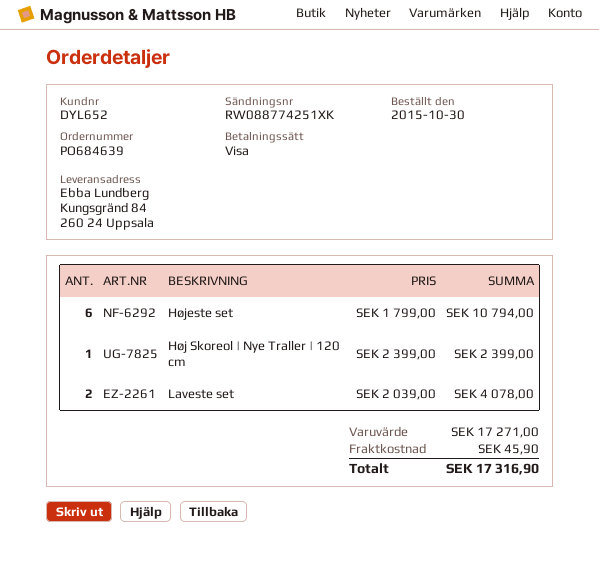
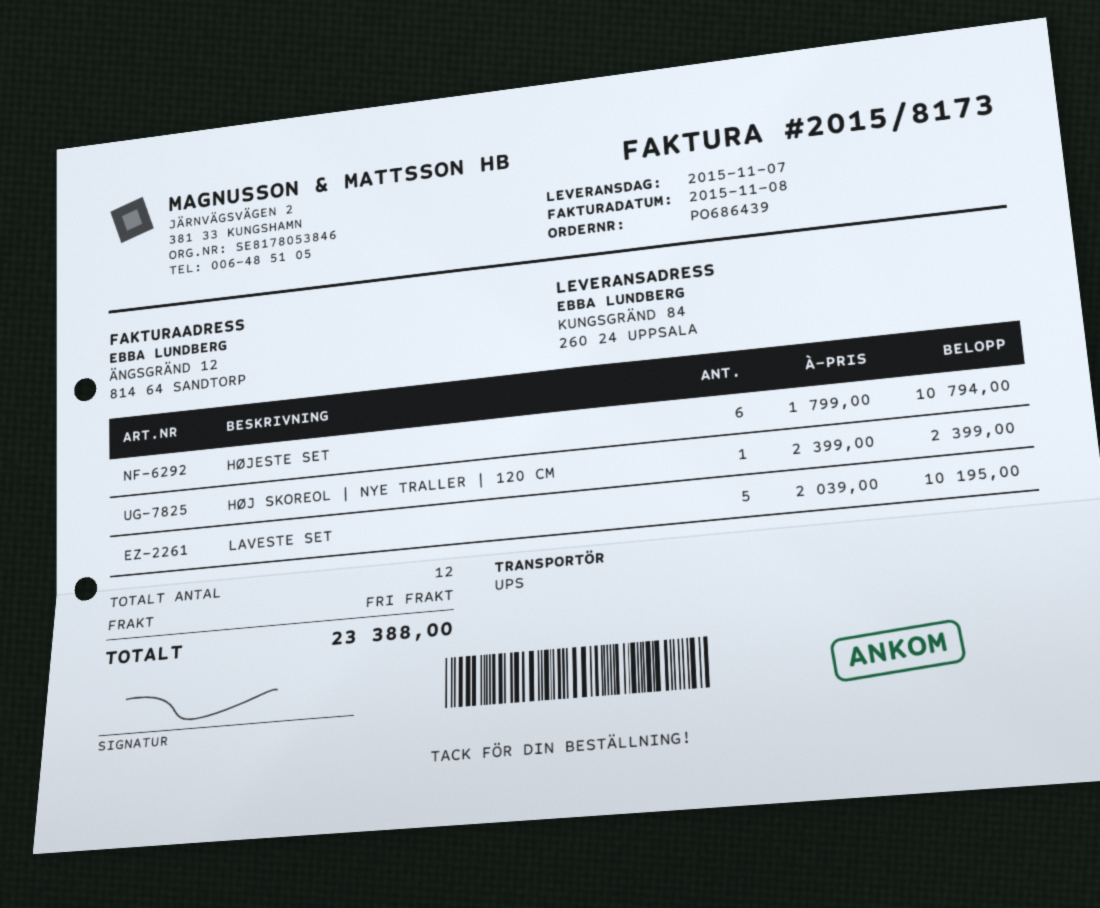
order number: PO684639 -> PO686439
Laveste set: 2 x 2039.00 = 4078.00 -> 5 x 2039.00 = 10195.00
shipping: 45.90 -> 0.00
total: 17316.90 -> 23388.00

